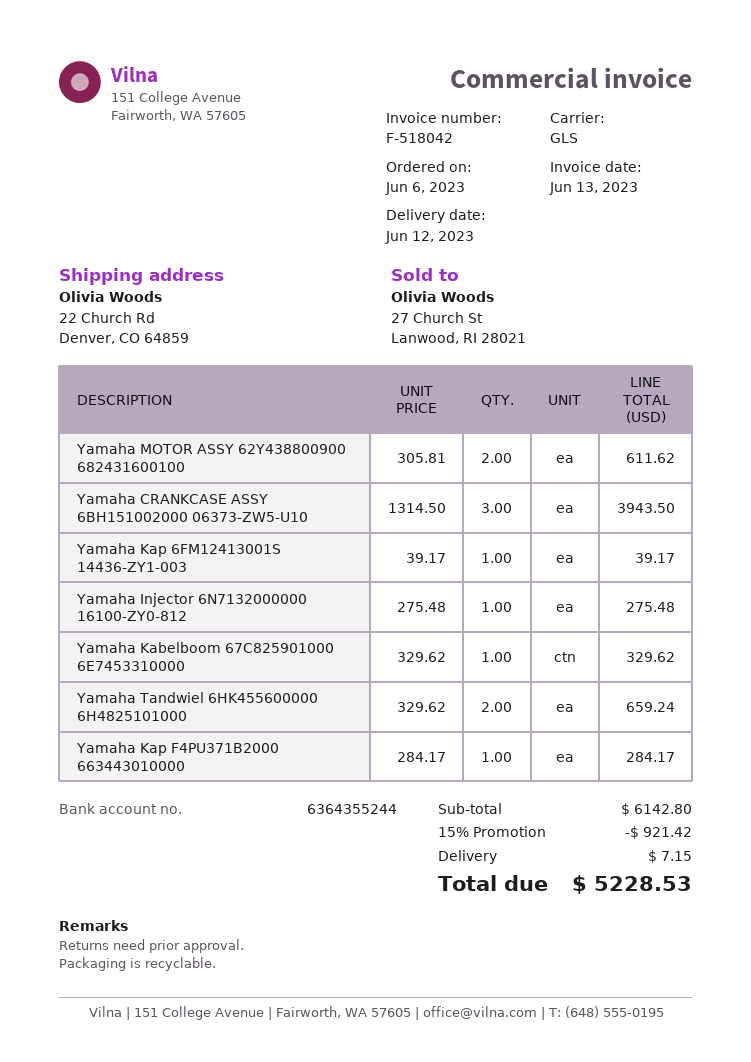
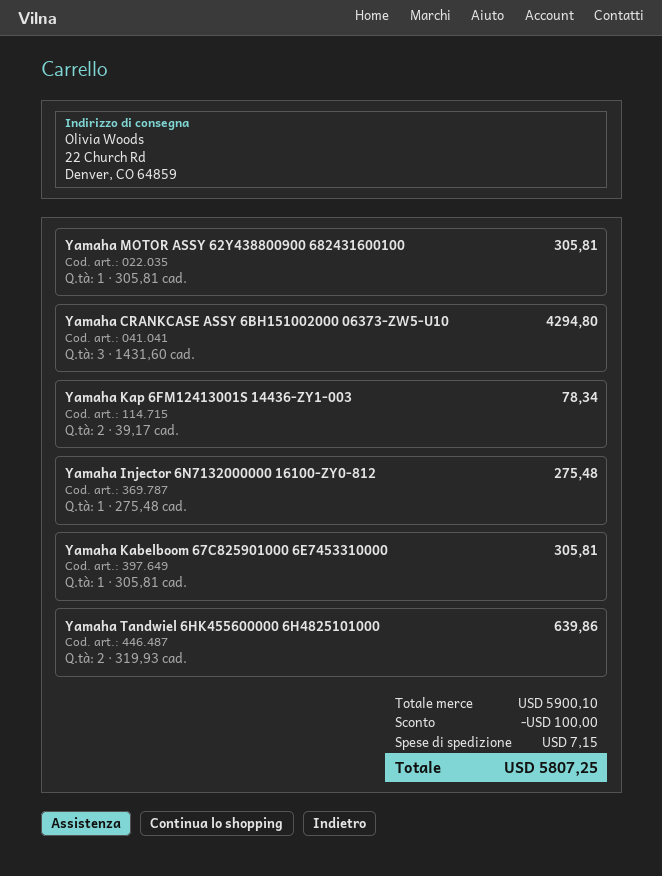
Yamaha MOTOR ASSY 62Y438800900 682431600100: 2 x 305.81 = 611.62 -> 1 x 305.81 = 305.81
Yamaha CRANKCASE ASSY 6BH151002000 06373-ZW5-U10: 3 x 1314.50 = 3943.50 -> 3 x 1431.60 = 4294.80
Yamaha Kap 6FM12413001S 14436-ZY1-003: 1 x 39.17 = 39.17 -> 2 x 39.17 = 78.34
Yamaha Kabelboom 67C825901000 6E7453310000: 1 x 329.62 = 329.62 -> 1 x 305.81 = 305.81
Yamaha Tandwiel 6HK455600000 6H4825101000: 2 x 329.62 = 659.24 -> 2 x 319.93 = 639.86
Yamaha Kap F4PU371B2000 663443010000: 1 x 284.17 = 284.17 -> none
subtotal: 6142.80 -> 5900.10
discount: 921.42 -> 100.00
total: 5228.53 -> 5807.25

